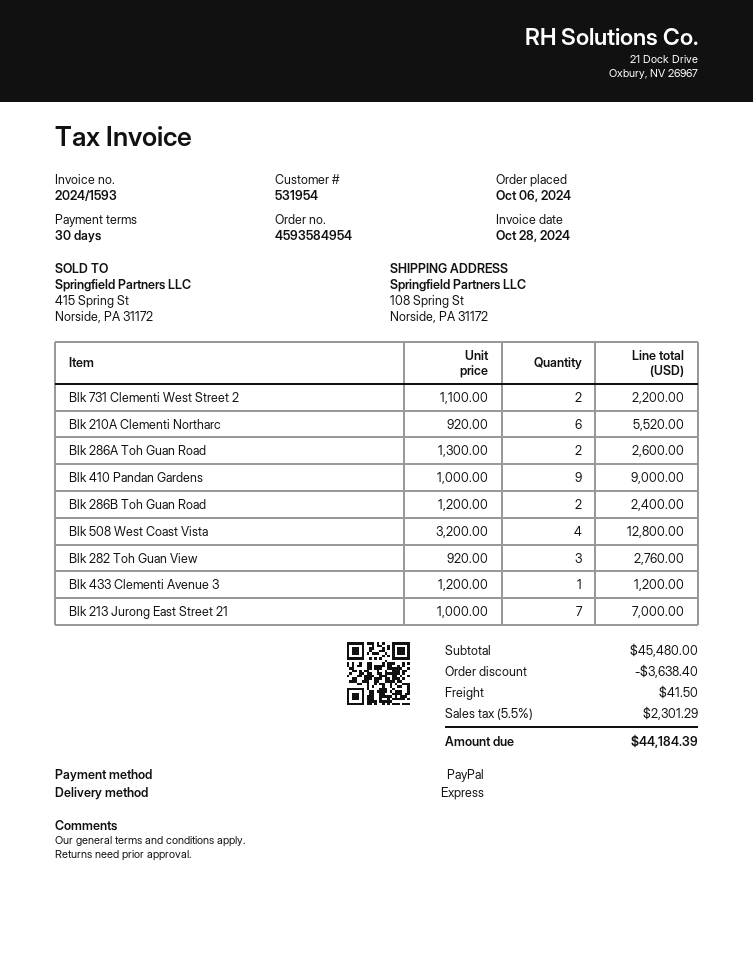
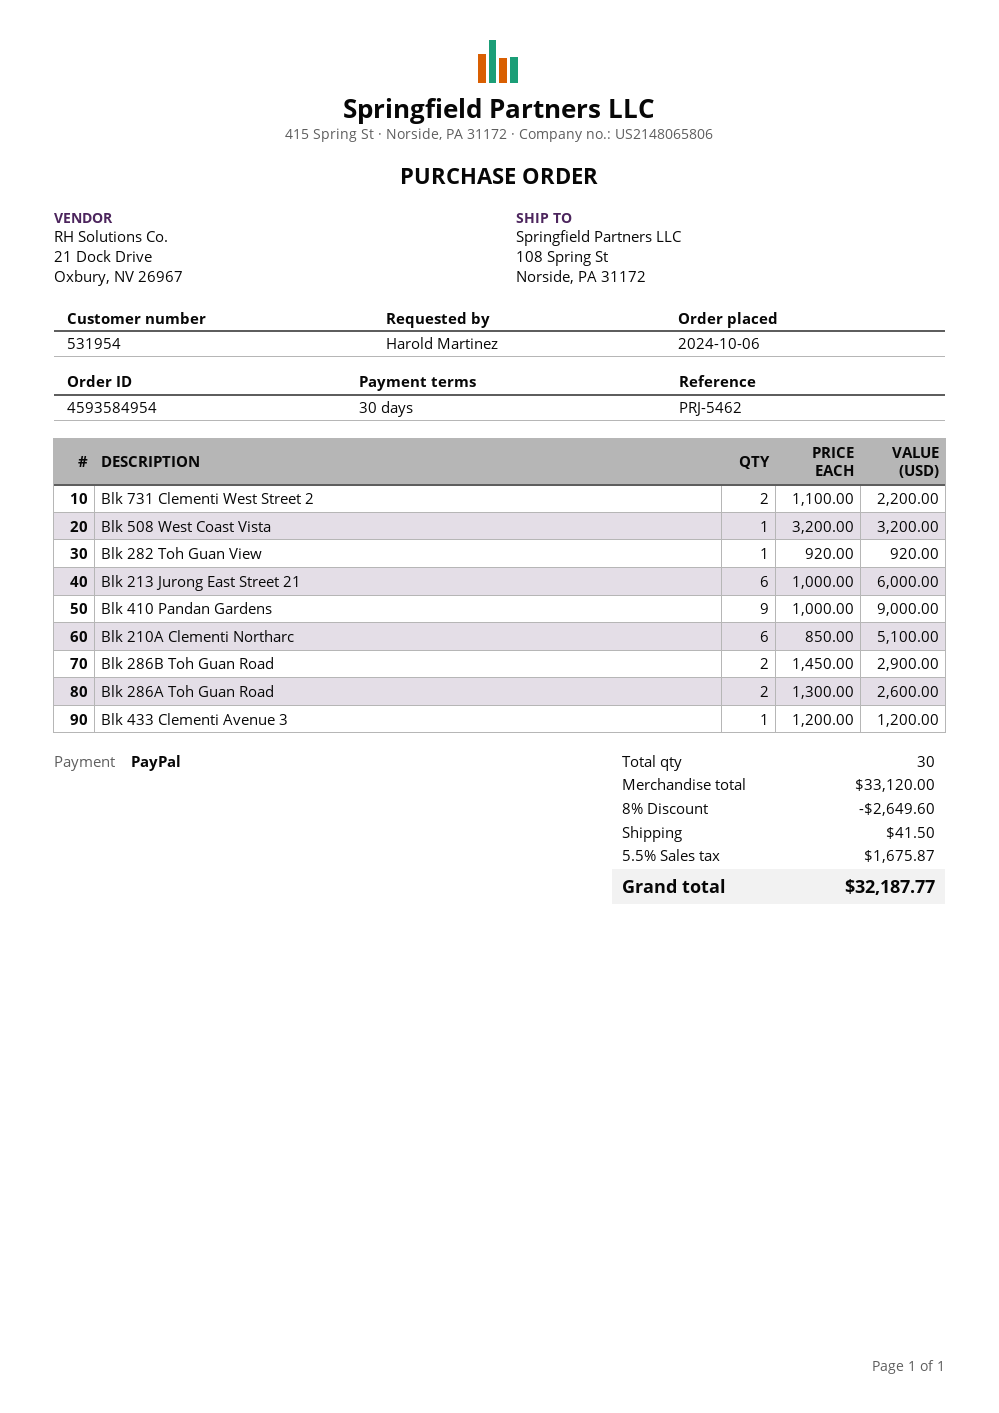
Blk 210A Clementi Northarc: 6 x 920.00 = 5520.00 -> 6 x 850.00 = 5100.00
Blk 286B Toh Guan Road: 2 x 1200.00 = 2400.00 -> 2 x 1450.00 = 2900.00
Blk 508 West Coast Vista: 4 x 3200.00 = 12800.00 -> 1 x 3200.00 = 3200.00
Blk 282 Toh Guan View: 3 x 920.00 = 2760.00 -> 1 x 920.00 = 920.00
Blk 213 Jurong East Street 21: 7 x 1000.00 = 7000.00 -> 6 x 1000.00 = 6000.00
subtotal: 45480.00 -> 33120.00
discount: 3638.40 -> 2649.60
tax: 5.5% = 2301.29 -> 5.5% = 1675.87
total: 44184.39 -> 32187.77

